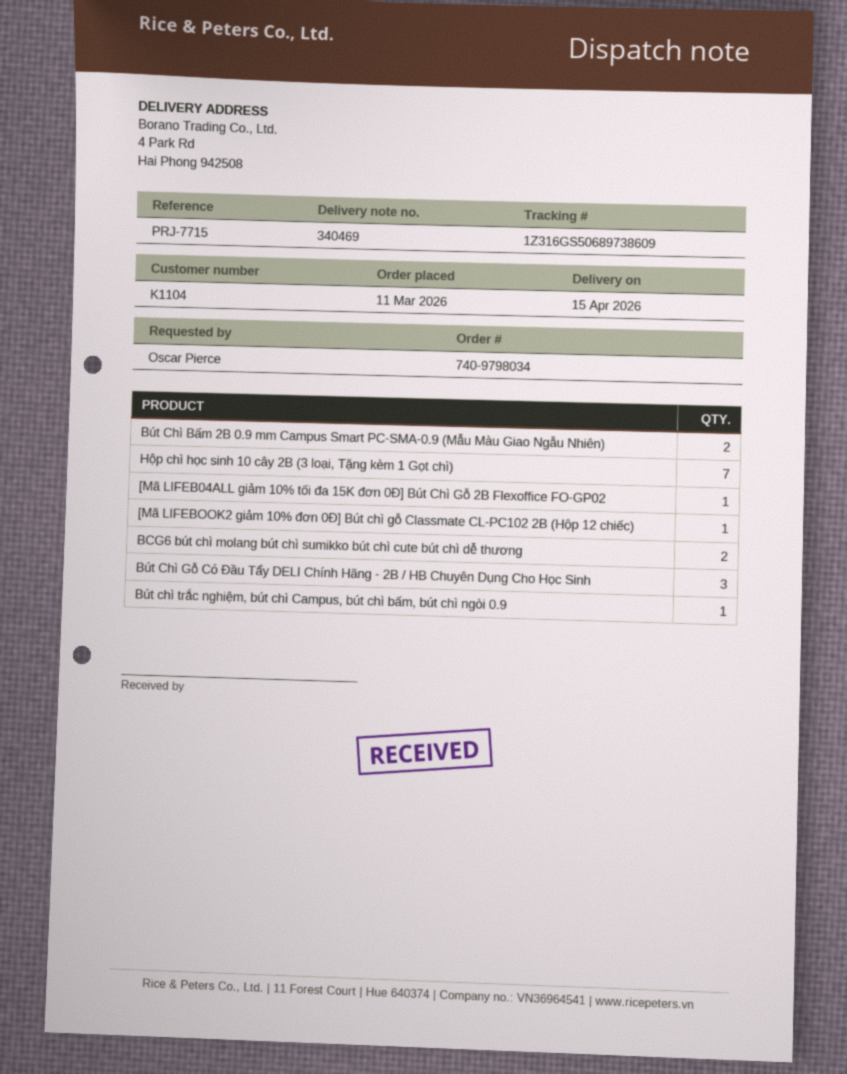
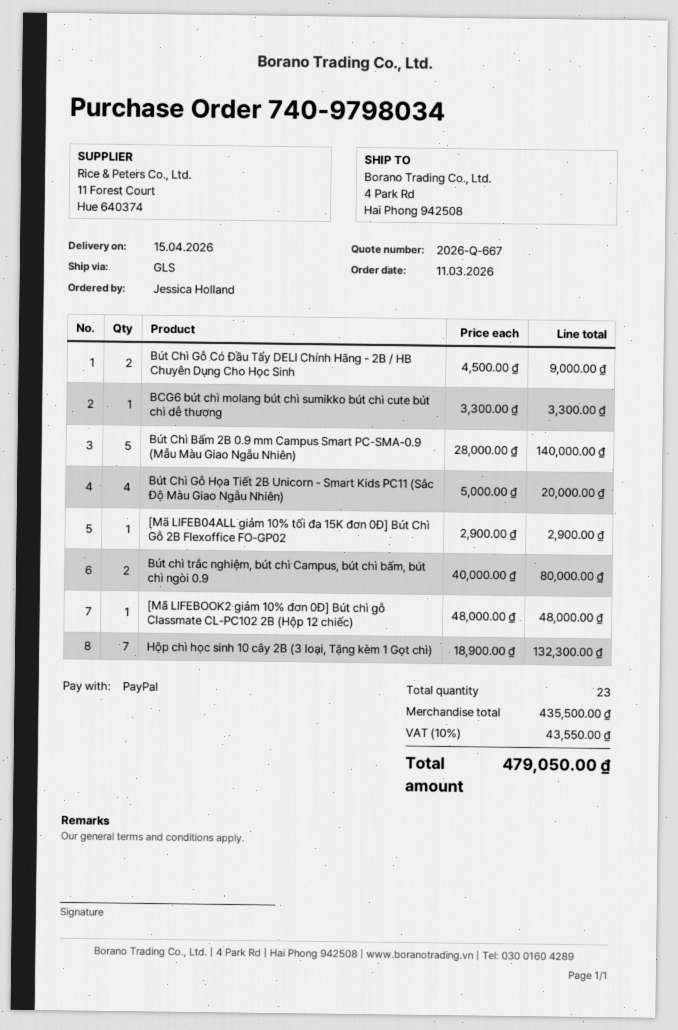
ordered by: Oscar Pierce -> Jessica Holland
Bút Chì Bấm 2B 0.9 mm Campus Smart PC-SMA-0.9 (Mẫu Màu Giao Ngẫu Nhiên): 2 -> 5
BCG6 bút chì molang bút chì sumikko bút chì cute bút chì dễ thương: 2 -> 1
Bút Chì Gỗ Có Đầu Tẩy DELI Chính Hãng - 2B / HB Chuyên Dụng Cho Học Sinh: 3 -> 2
Bút chì trắc nghiệm, bút chì Campus, bút chì bấm, bút chì ngòi 0.9: 1 -> 2
Bút Chì Gỗ Họa Tiết 2B Unicorn - Smart Kids PC11 (Sắc Độ Màu Giao Ngẫu Nhiên): none -> 4

